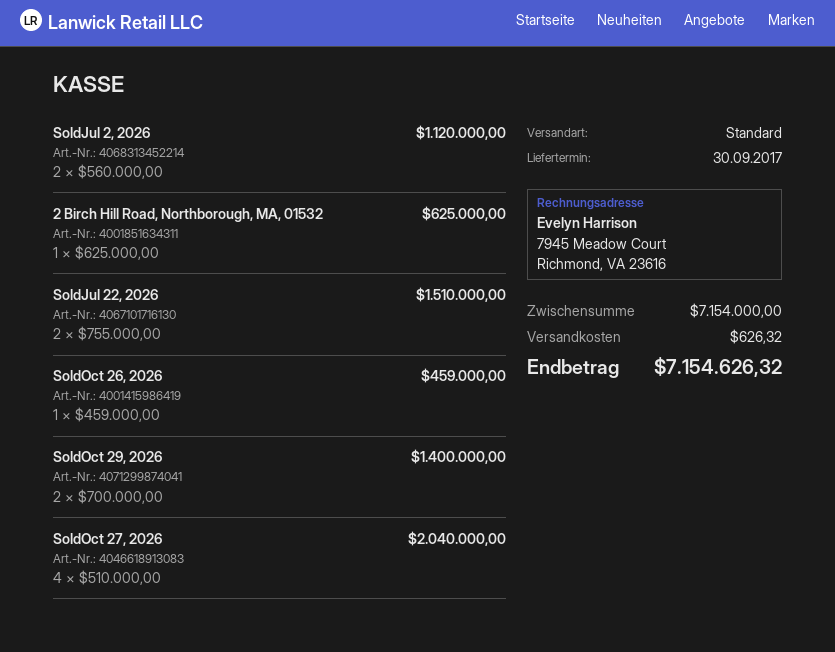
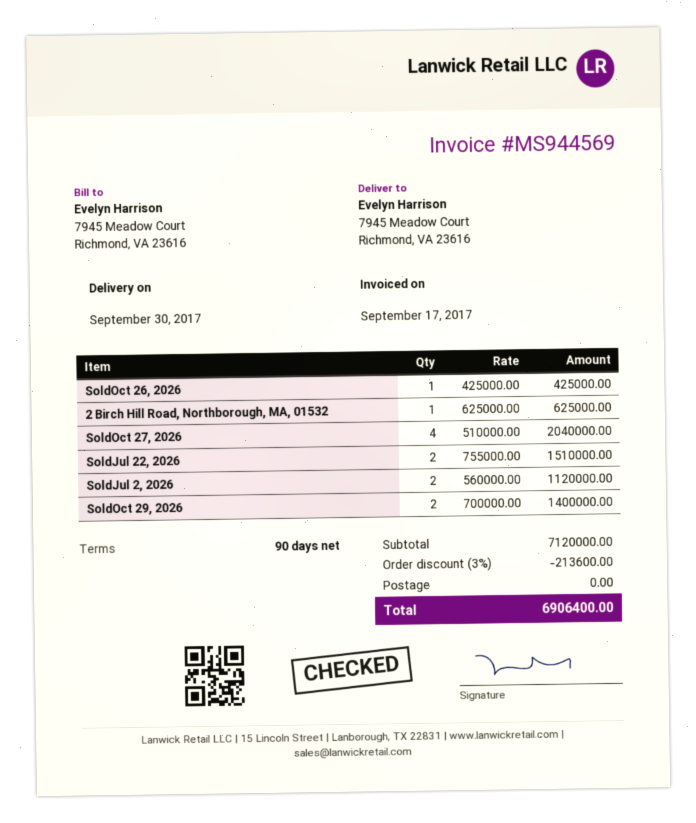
SoldOct 26, 2026: 1 x 459000.00 = 459000.00 -> 1 x 425000.00 = 425000.00
subtotal: 7154000.00 -> 7120000.00
discount: none -> 3% = 213600.00
shipping: 626.32 -> 0.00
total: 7154626.32 -> 6906400.00

